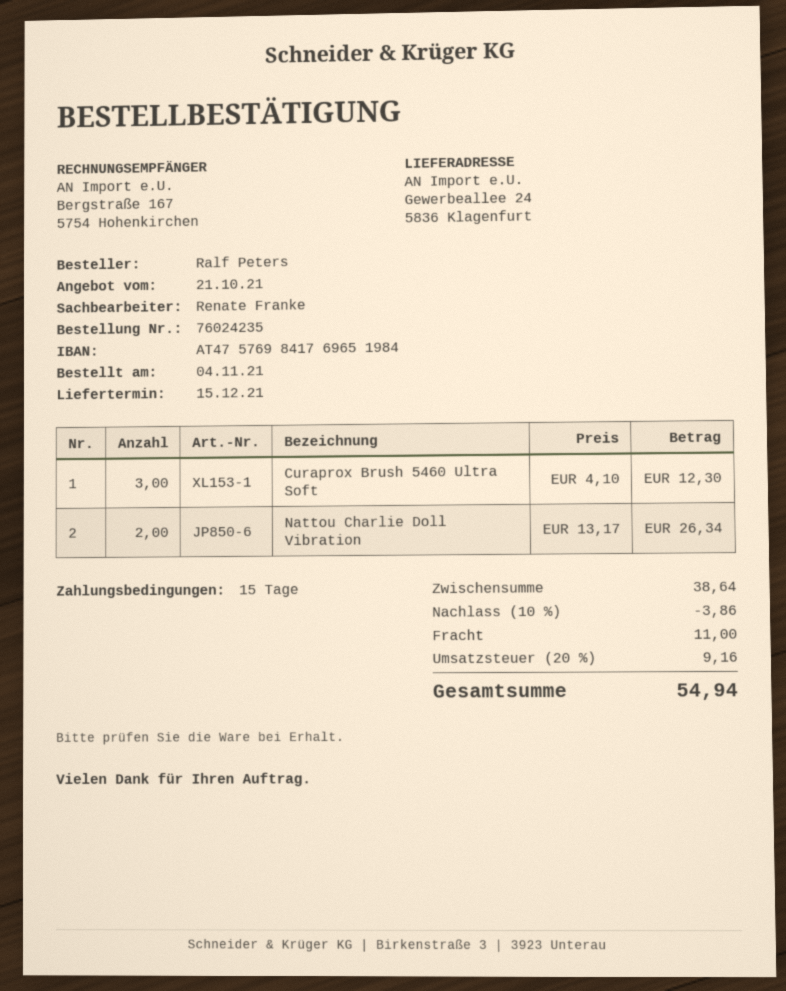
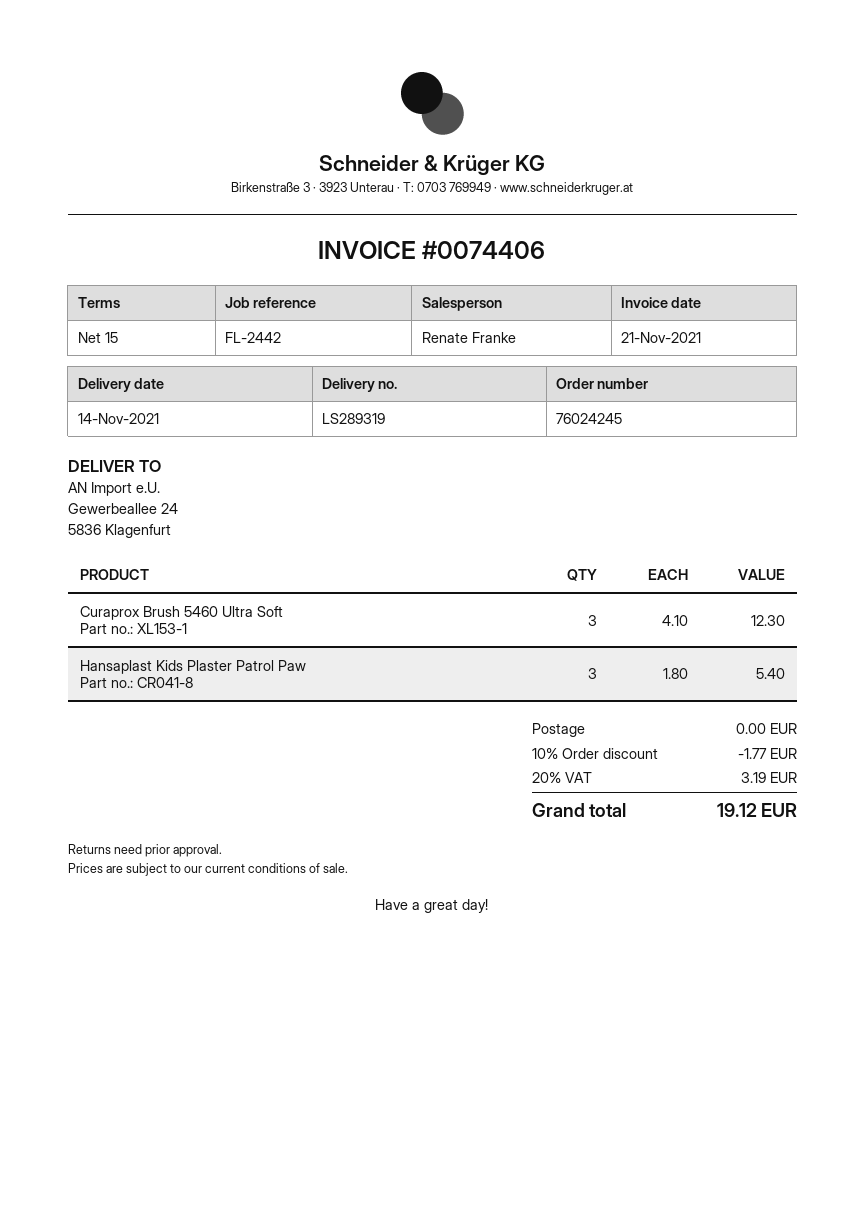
order number: 76024235 -> 76024245
delivery date: 2021-12-15 -> 2021-11-14
Nattou Charlie Doll Vibration: 2 x 13.17 = 26.34 -> none
Hansaplast Kids Plaster Patrol Paw: none -> 3 x 1.80 = 5.40
discount: 10% = 3.86 -> 10% = 1.77
shipping: 11.00 -> 0.00
tax: 20% = 9.16 -> 20% = 3.19
total: 54.94 -> 19.12

